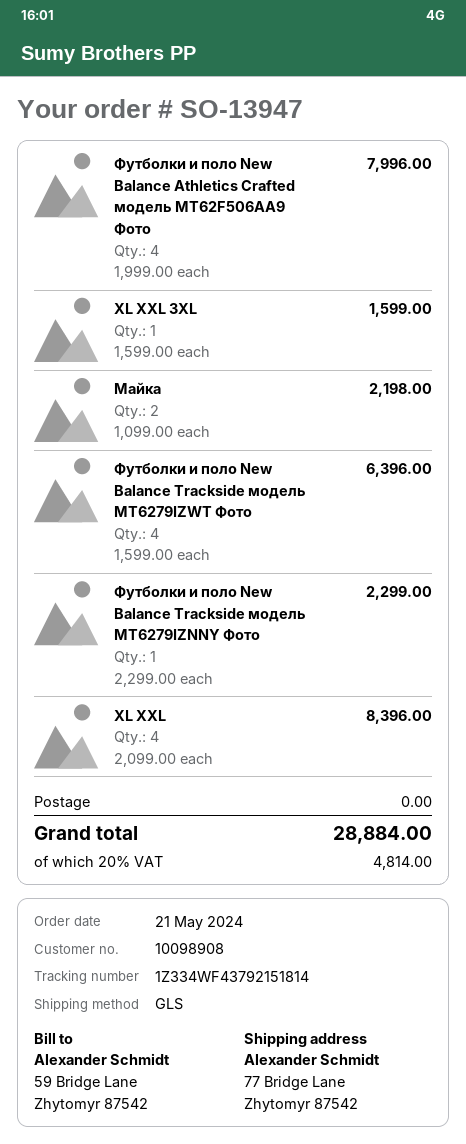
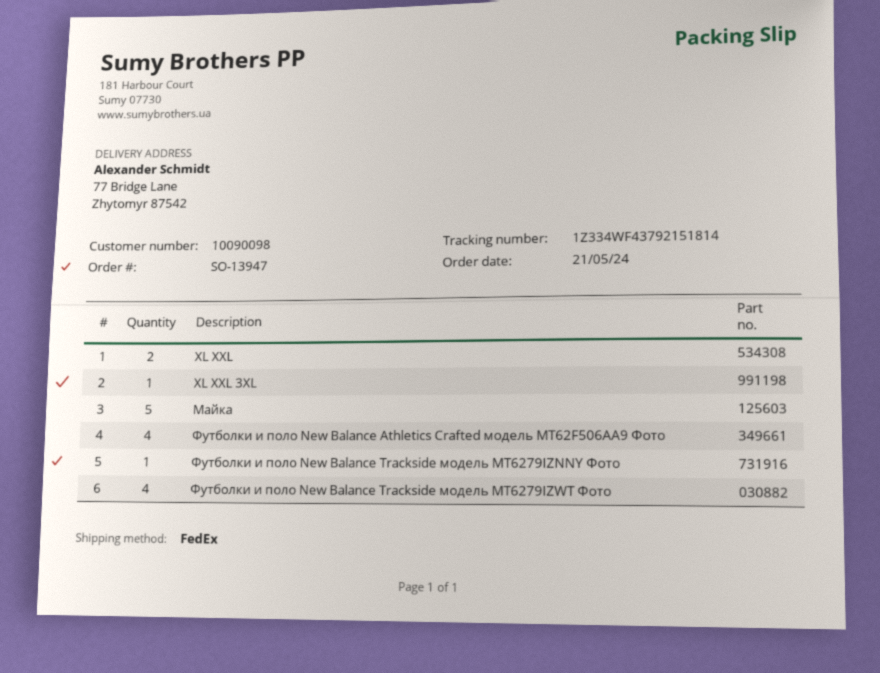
customer number: 10098908 -> 10090098
shipping method: GLS -> FedEx
Майка: 2 -> 5
XL XXL: 4 -> 2

